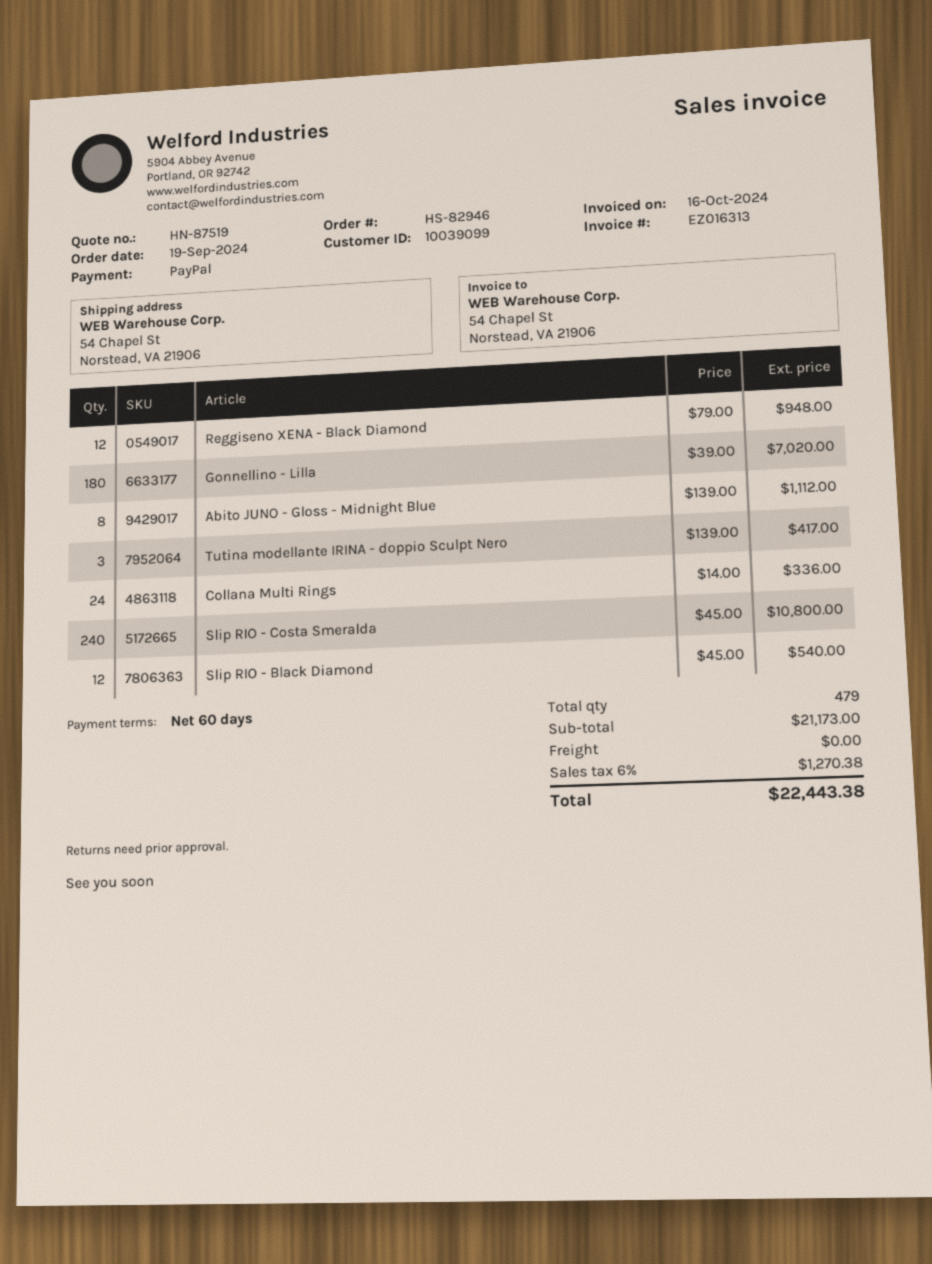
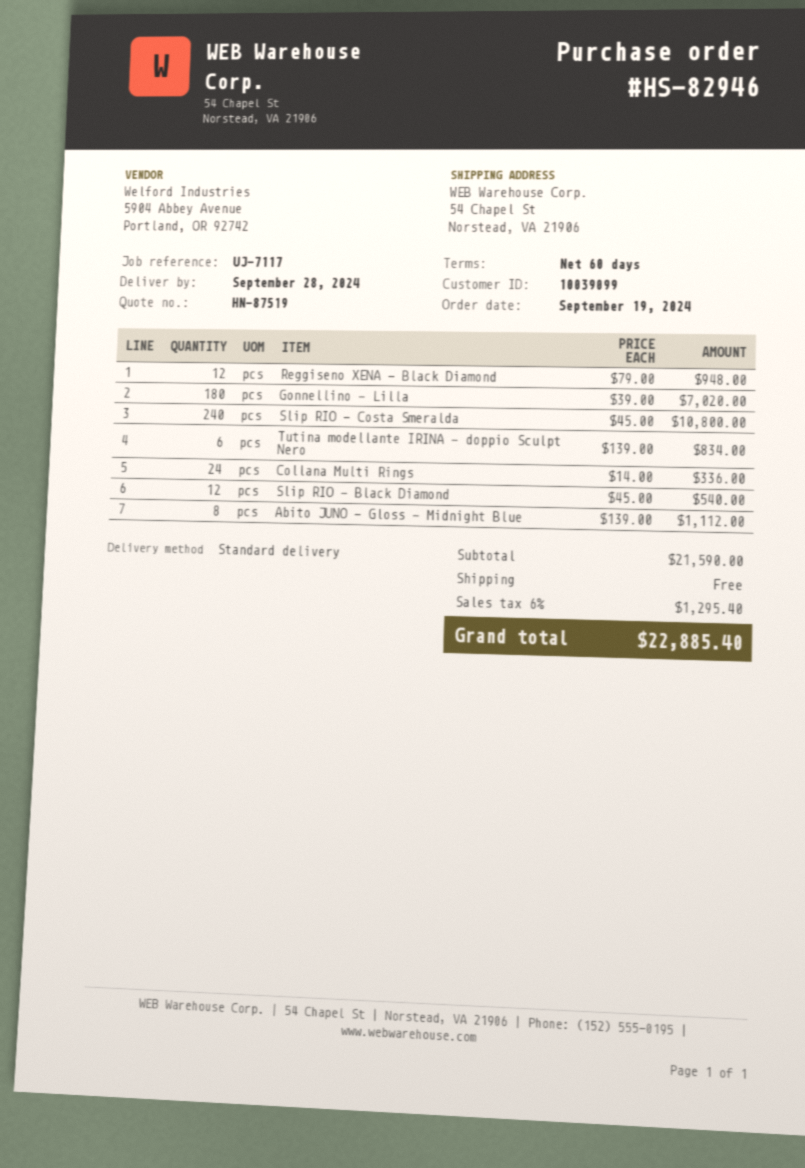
Tutina modellante IRINA - doppio Sculpt Nero: 3 x 139.00 = 417.00 -> 6 x 139.00 = 834.00
subtotal: 21173.00 -> 21590.00
tax: 6% = 1270.38 -> 6% = 1295.40
total: 22443.38 -> 22885.40

